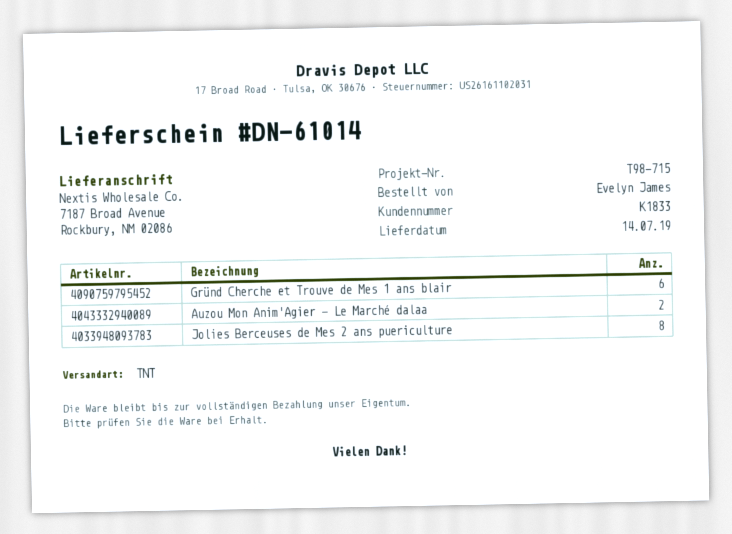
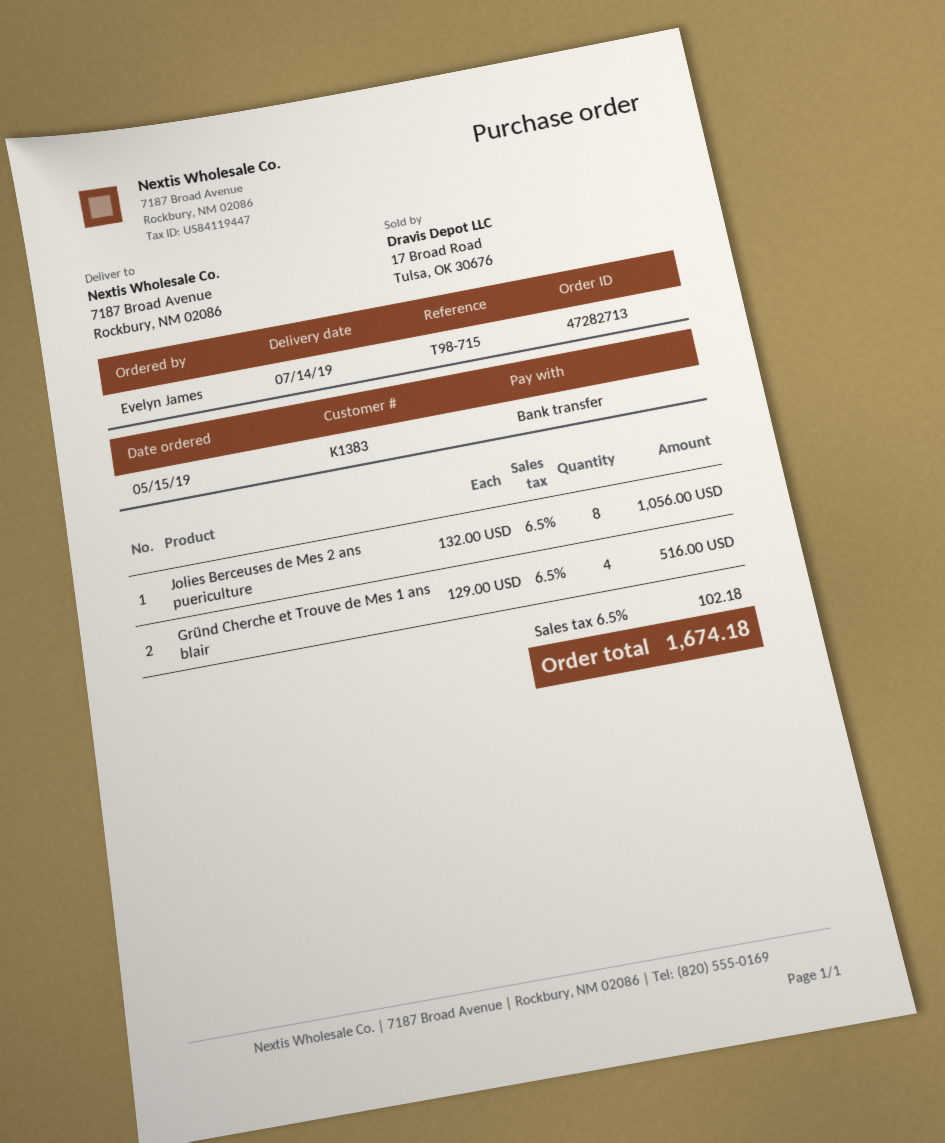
customer number: K1833 -> K1383
Gründ Cherche et Trouve de Mes 1 ans blair: 6 -> 4
Auzou Mon Anim'Agier - Le Marché dalaa: 2 -> none

